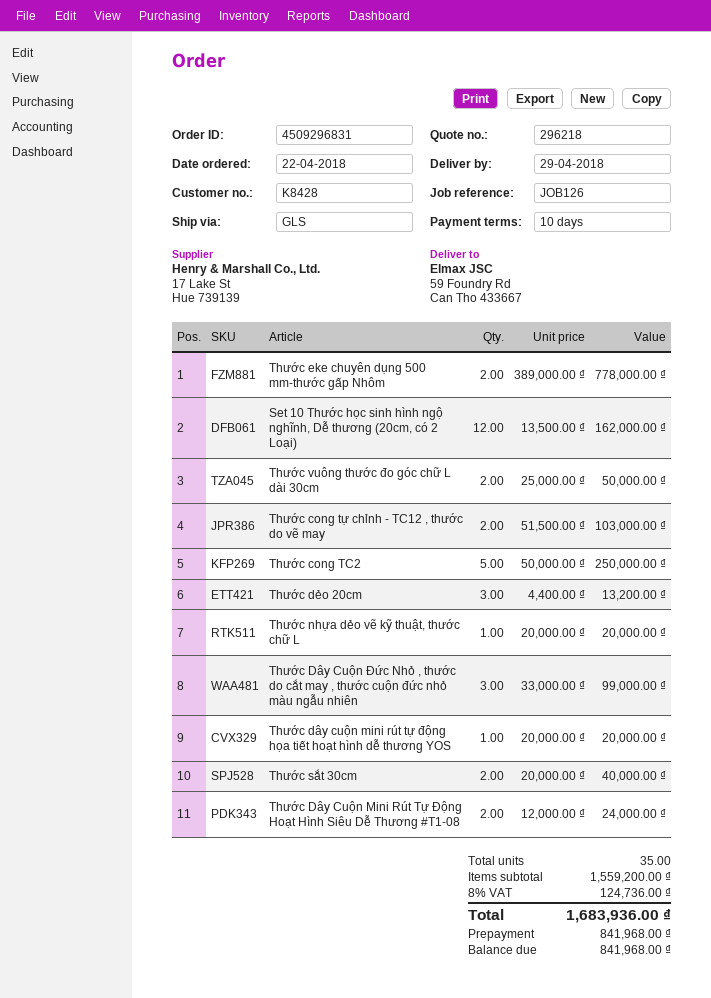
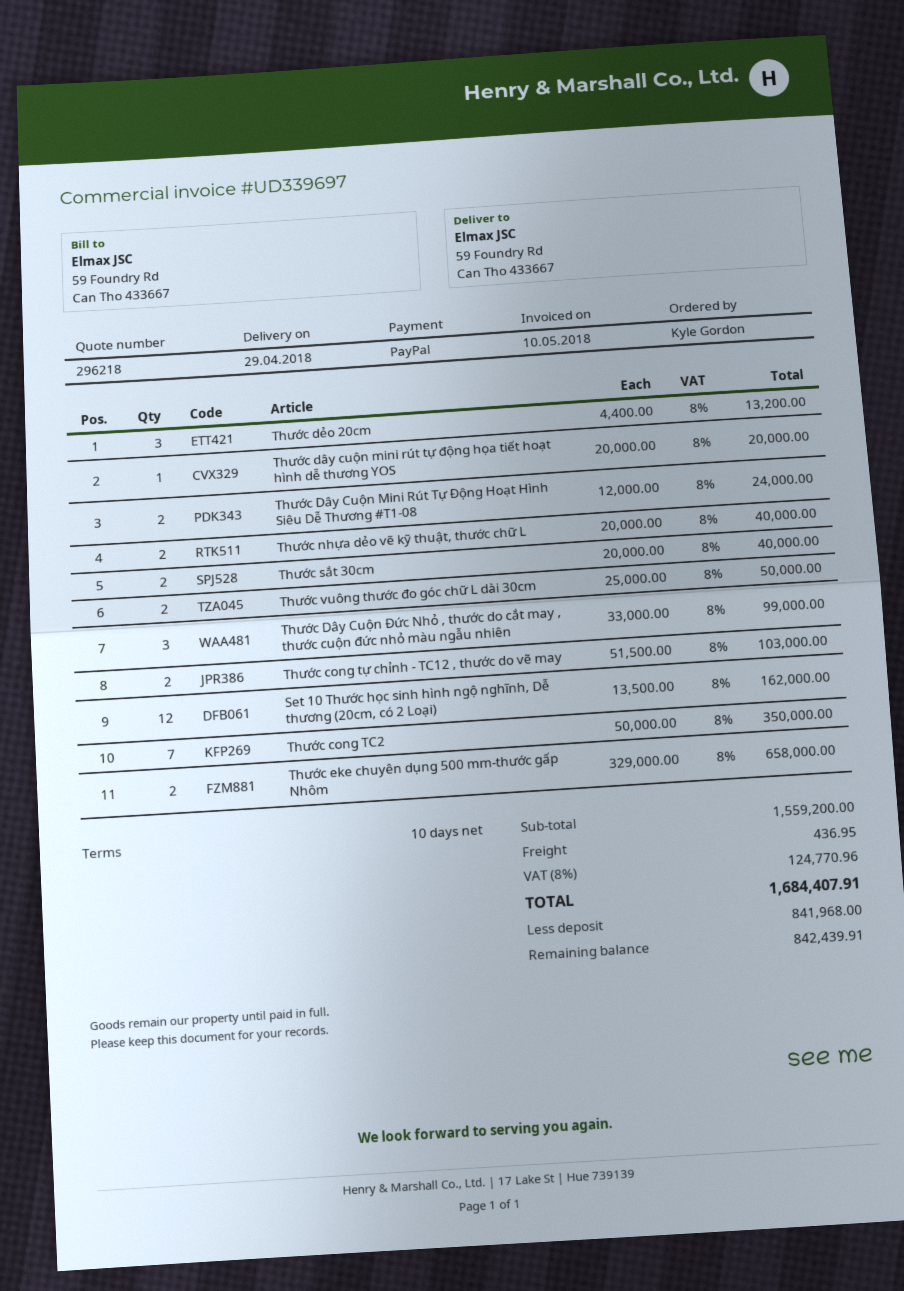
Thước eke chuyên dụng 500 mm-thước gấp Nhôm: 2 x 389000.00 = 778000.00 -> 2 x 329000.00 = 658000.00
Thước cong TC2: 5 x 50000.00 = 250000.00 -> 7 x 50000.00 = 350000.00
Thước nhựa dẻo vẽ kỹ thuật, thước chữ L: 1 x 20000.00 = 20000.00 -> 2 x 20000.00 = 40000.00
shipping: none -> 436.95
tax: 8% = 124736.00 -> 8% = 124770.96
total: 1683936.00 -> 1684407.91
balance: 841968.00 -> 842439.91

